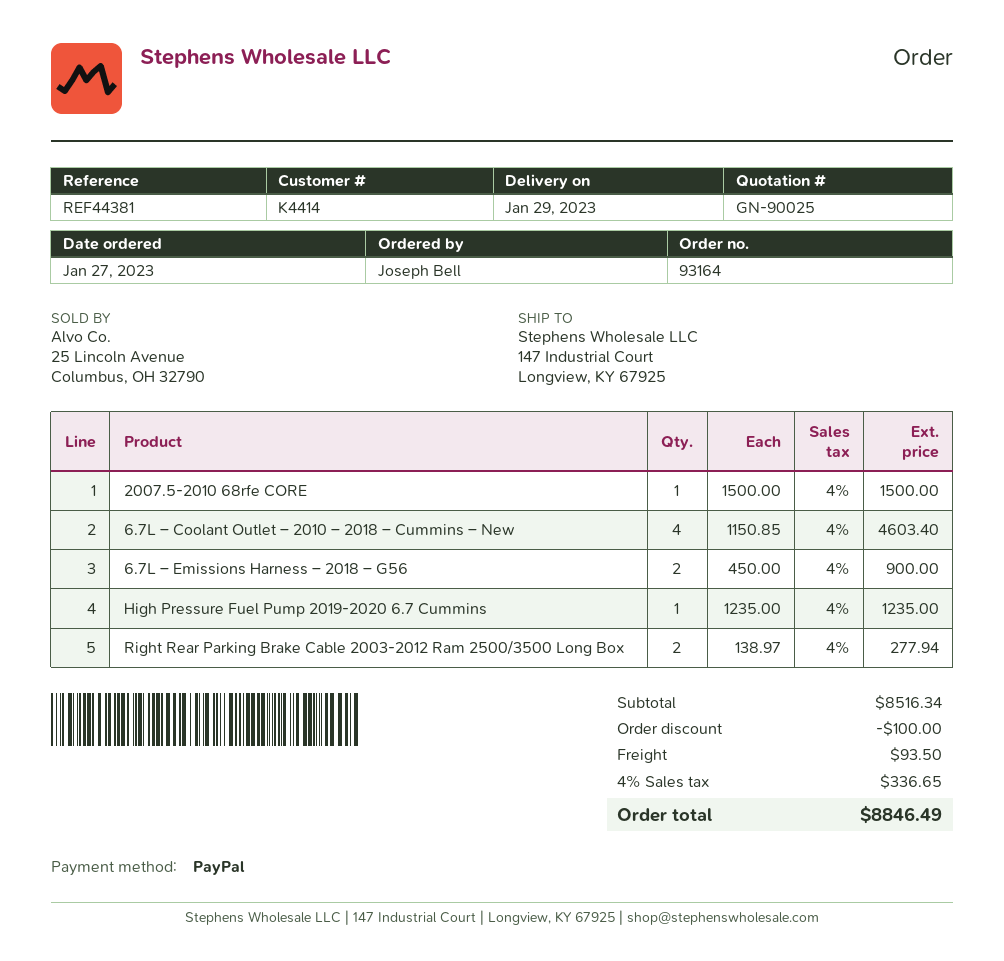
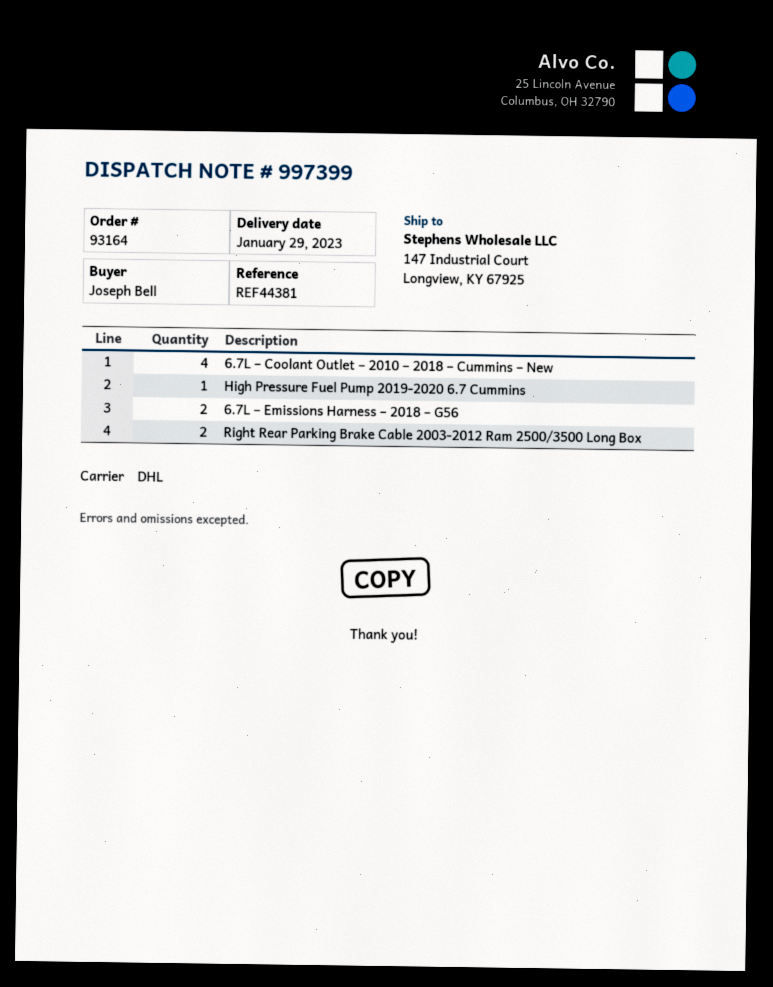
2007.5-2010 68rfe CORE: 1 -> none

